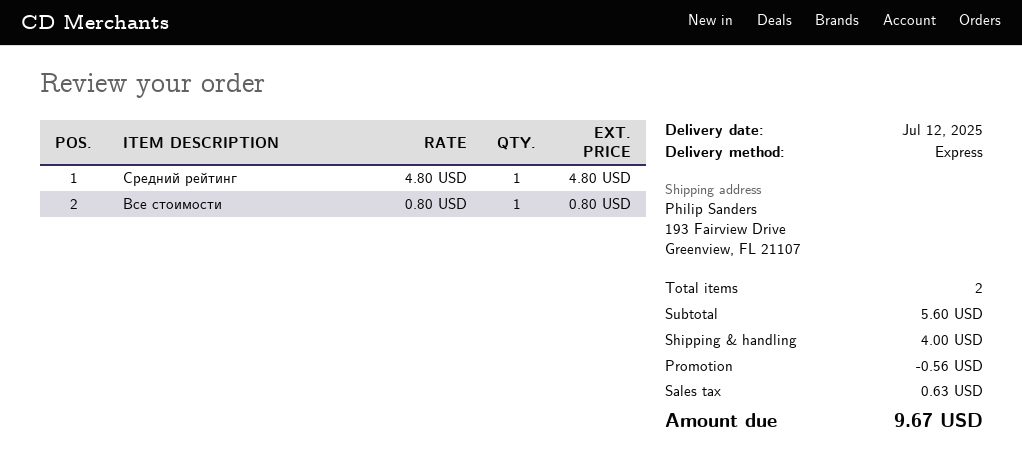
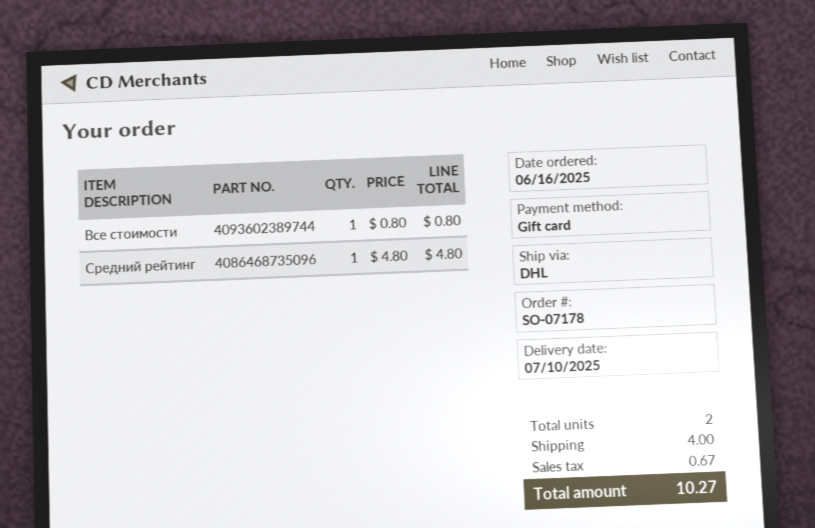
delivery date: 2025-07-12 -> 2025-07-10
shipping method: express -> DHL
discount: 0.56 -> none
tax: 0.63 -> 0.67
total: 9.67 -> 10.27

